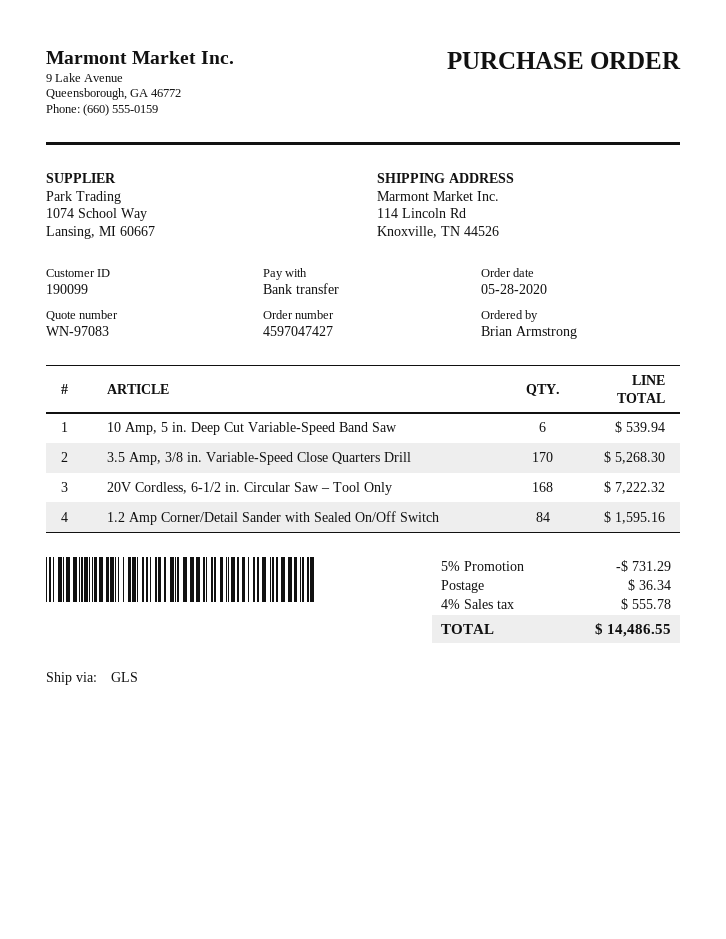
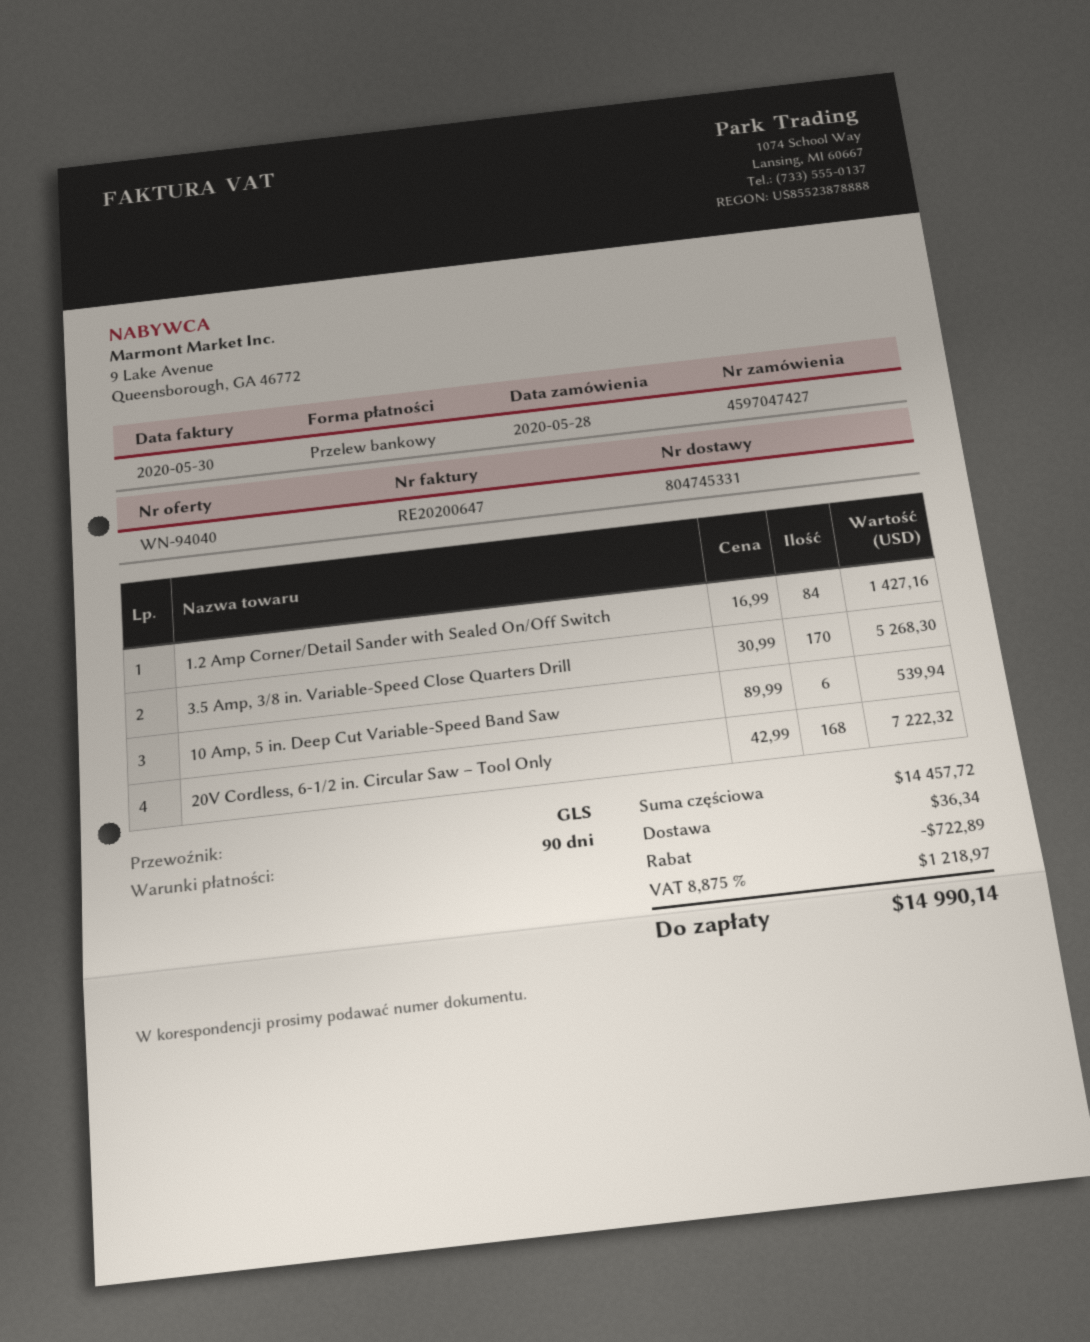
quote number: WN-97083 -> WN-94040
1.2 Amp Corner/Detail Sander with Sealed On/Off Switch: 84 for 1595.16 -> 84 for 1427.16
discount: 731.29 -> 722.89
tax: 4% = 555.78 -> 8.875% = 1218.97
total: 14486.55 -> 14990.14

